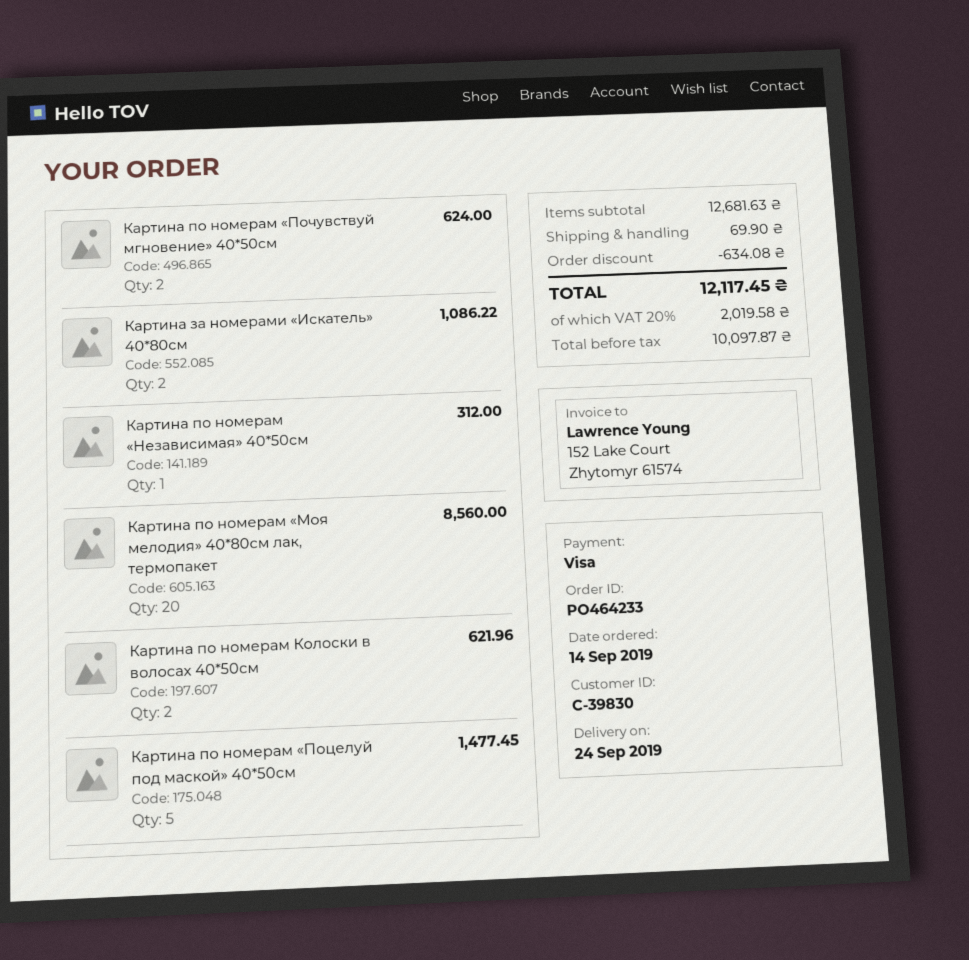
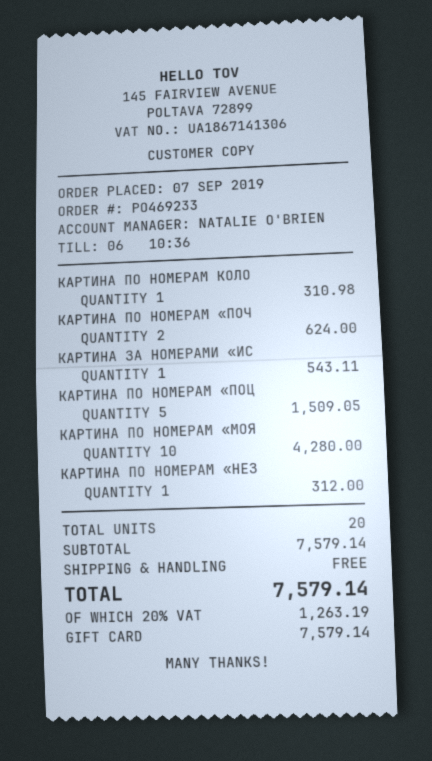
order number: PO464233 -> PO469233
order date: 2019-09-14 -> 2019-09-07
payment method: Visa -> gift card
Картина за номерами «Искатель» 40*80см: 2 for 1086.22 -> 1 for 543.11
Картина по номерам «Моя мелодия» 40*80см лак, термопакет: 20 for 8560.00 -> 10 for 4280.00
Картина по номерам Колоски в волосах 40*50см: 2 for 621.96 -> 1 for 310.98
Картина по номерам «Поцелуй под маской» 40*50см: 5 for 1477.45 -> 5 for 1509.05
subtotal: 12681.63 -> 7579.14
discount: 634.08 -> none
shipping: 69.90 -> 0.00
tax: 20% = 2019.58 -> 20% = 1263.19
total: 12117.45 -> 7579.14

